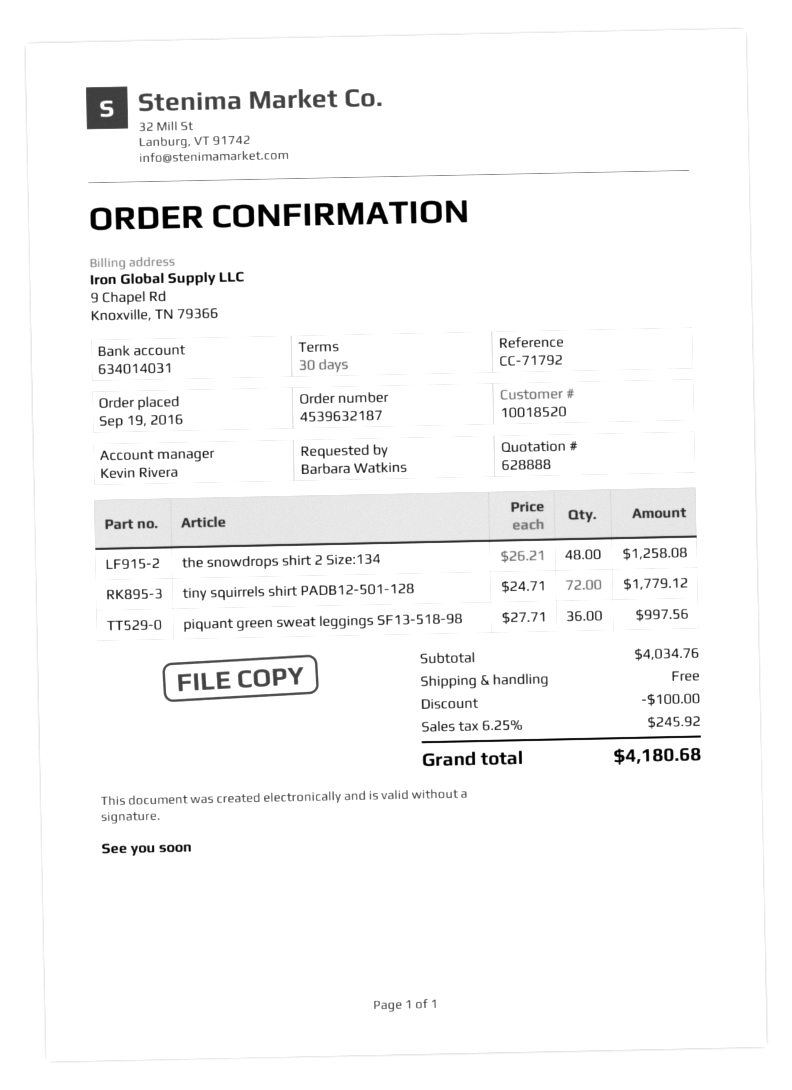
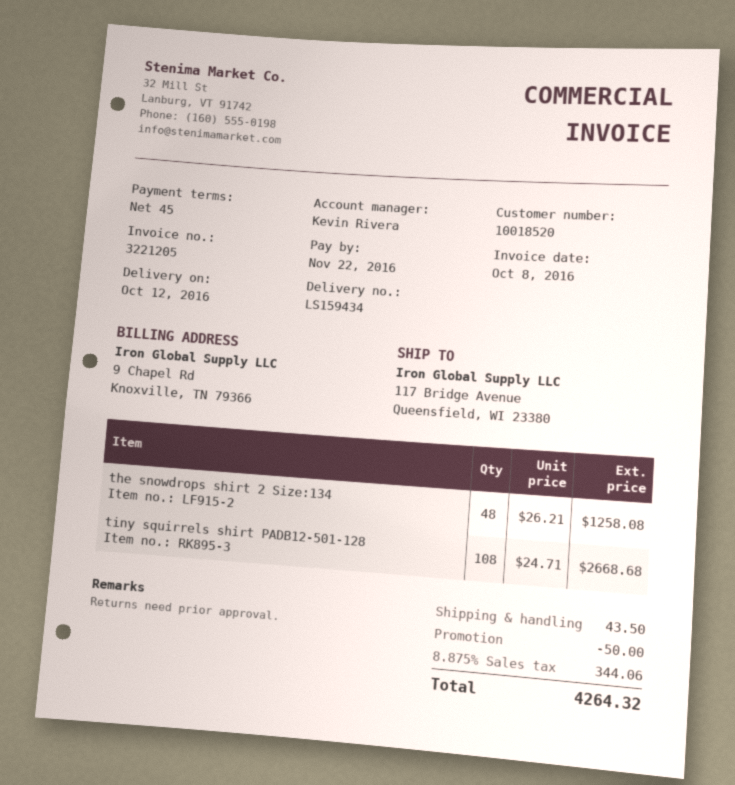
payment terms: 30 days -> 45 days
tiny squirrels shirt PADB12-501-128: 72 x 24.71 = 1779.12 -> 108 x 24.71 = 2668.68
piquant green sweat leggings SF13-518-98: 36 x 27.71 = 997.56 -> none
discount: 100.00 -> 50.00
shipping: 0.00 -> 43.50
tax: 6.25% = 245.92 -> 8.875% = 344.06
total: 4180.68 -> 4264.32

